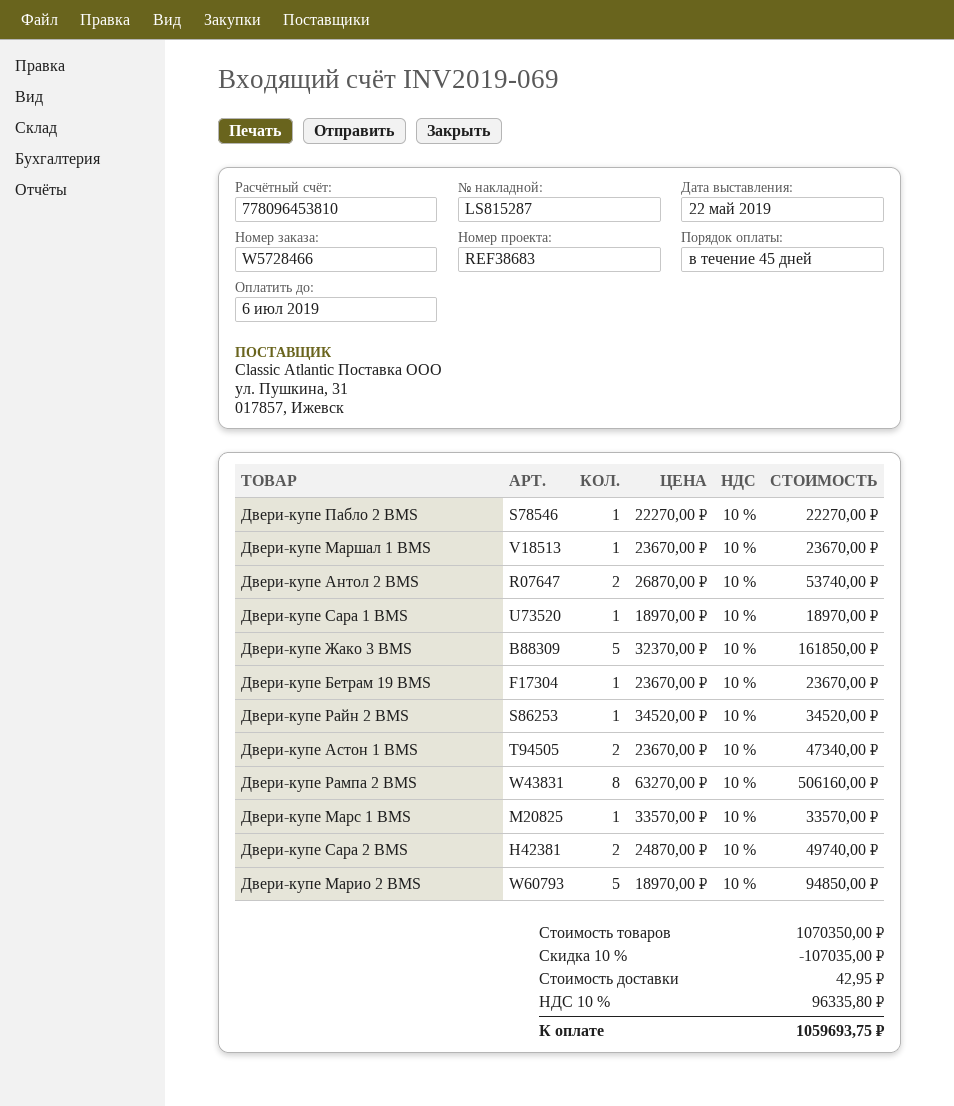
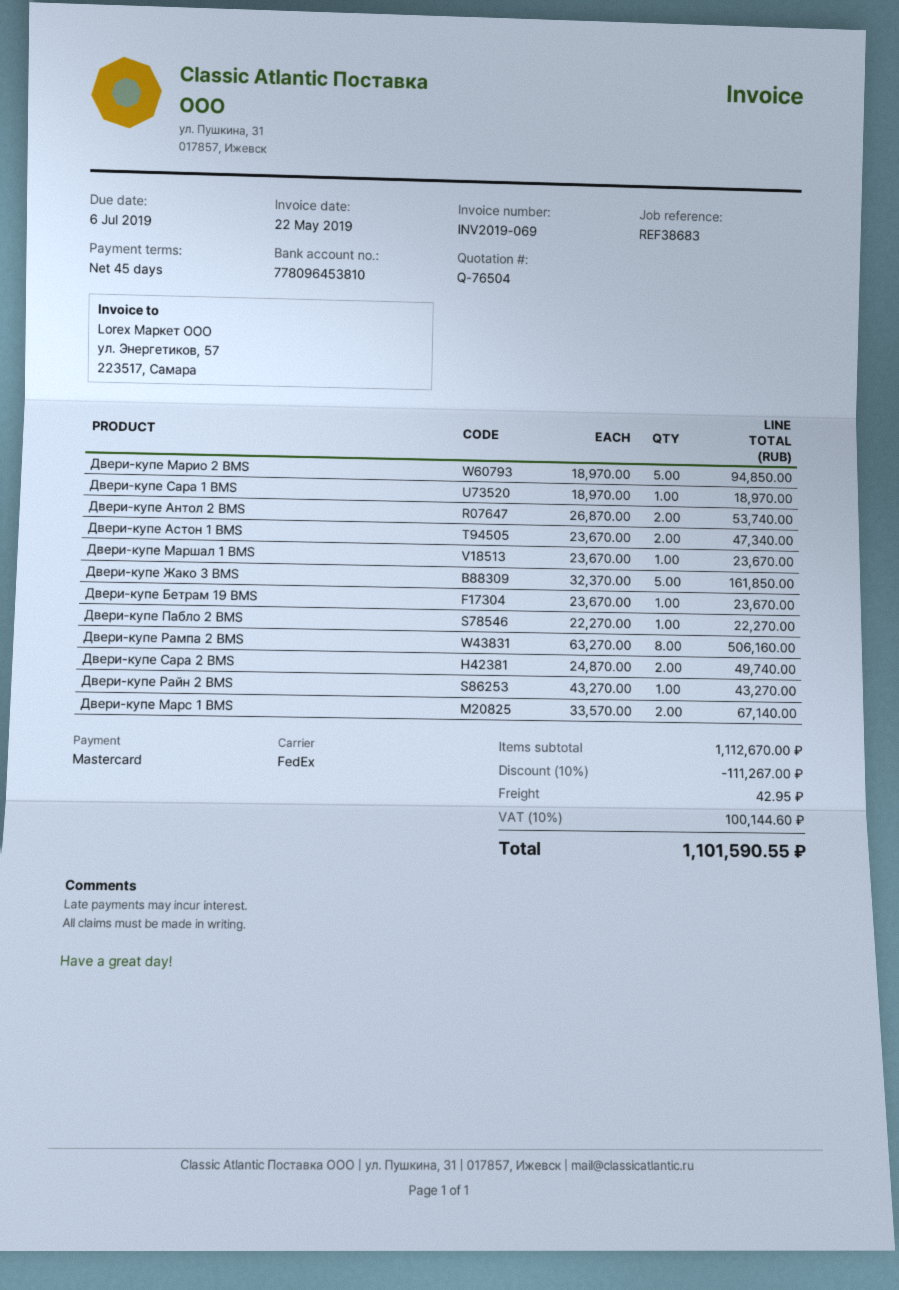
Двери-купе Райн 2 BMS: 1 x 34520.00 = 34520.00 -> 1 x 43270.00 = 43270.00
Двери-купе Марс 1 BMS: 1 x 33570.00 = 33570.00 -> 2 x 33570.00 = 67140.00
subtotal: 1070350.00 -> 1112670.00
discount: 10% = 107035.00 -> 10% = 111267.00
tax: 10% = 96335.80 -> 10% = 100144.60
total: 1059693.75 -> 1101590.55

